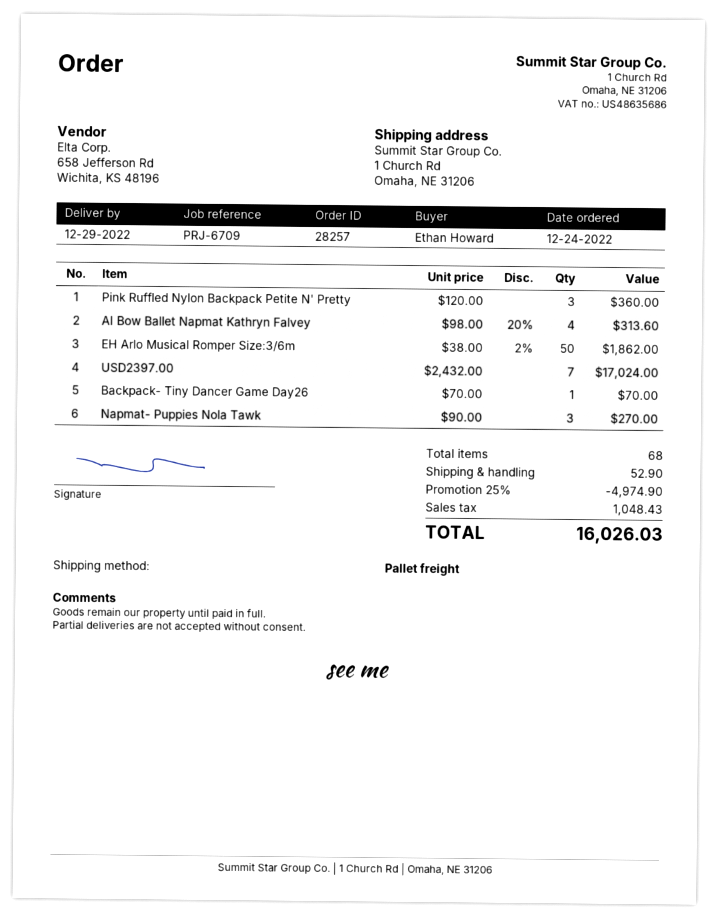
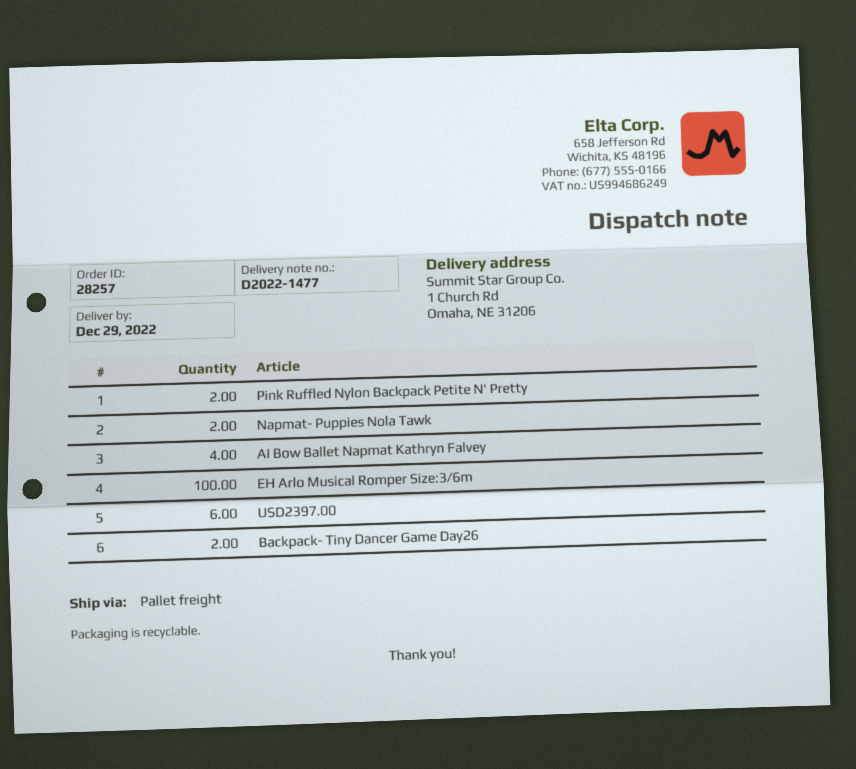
Pink Ruffled Nylon Backpack Petite N' Pretty: 3 -> 2
EH Arlo Musical Romper Size:3/6m: 50 -> 100
USD2397.00: 7 -> 6
Backpack- Tiny Dancer Game Day26: 1 -> 2
Napmat- Puppies Nola Tawk: 3 -> 2

